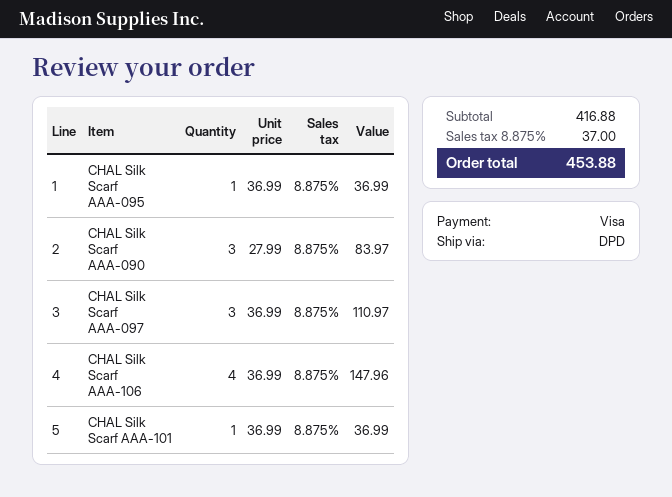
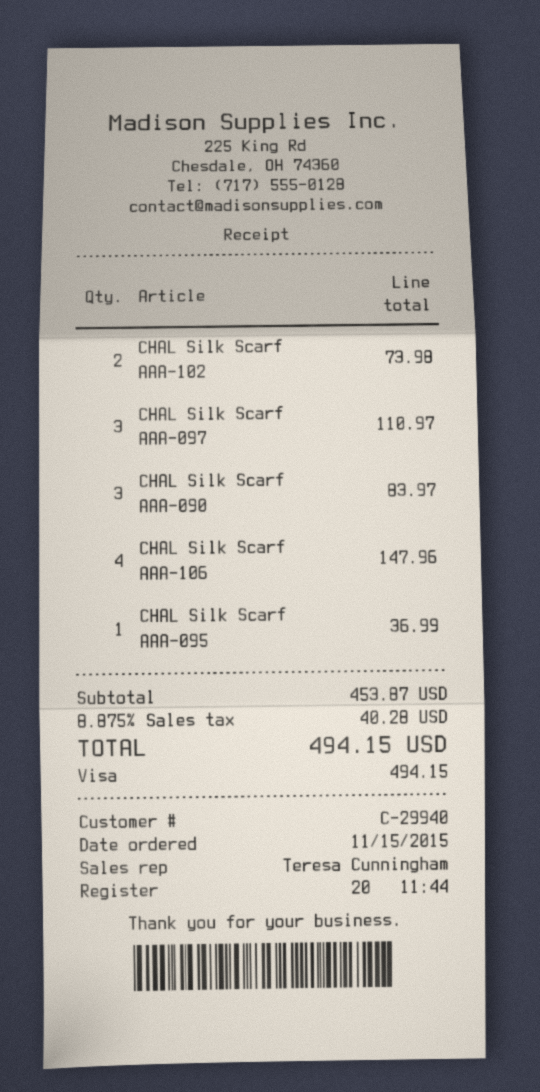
CHAL Silk Scarf AAA-101: 1 for 36.99 -> none
CHAL Silk Scarf AAA-102: none -> 2 for 73.98
subtotal: 416.88 -> 453.87
tax: 8.875% = 37.00 -> 8.875% = 40.28
total: 453.88 -> 494.15

